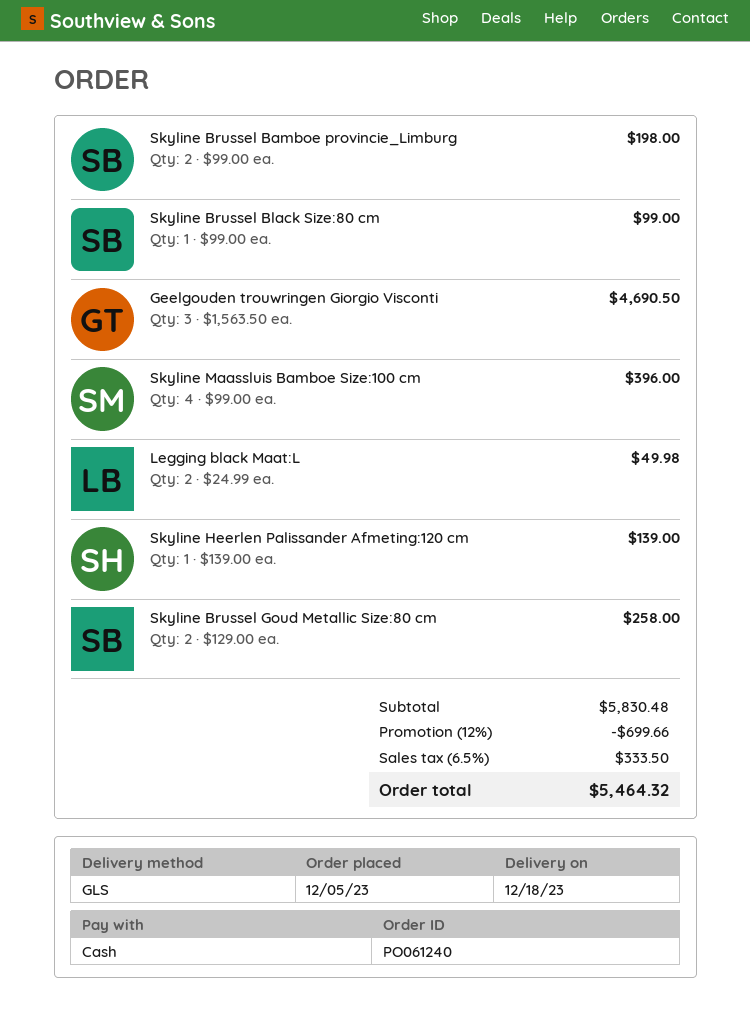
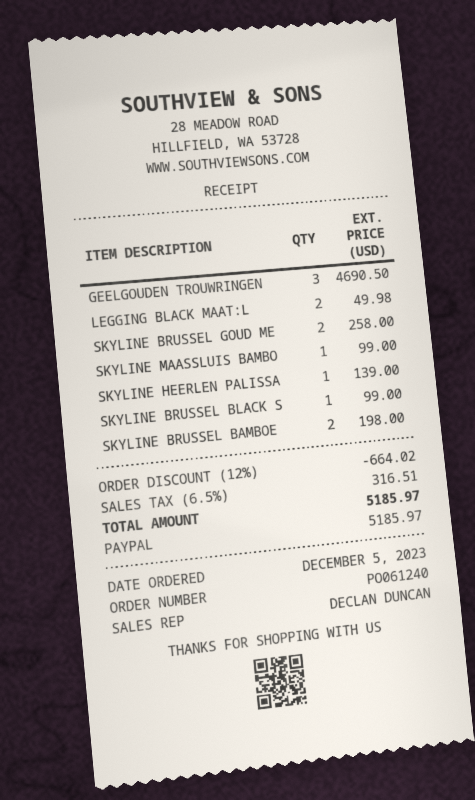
payment method: cash -> PayPal
Skyline Maassluis Bamboe Size:100 cm: 4 for 396.00 -> 1 for 99.00
discount: 12% = 699.66 -> 12% = 664.02
tax: 6.5% = 333.50 -> 6.5% = 316.51
total: 5464.32 -> 5185.97

